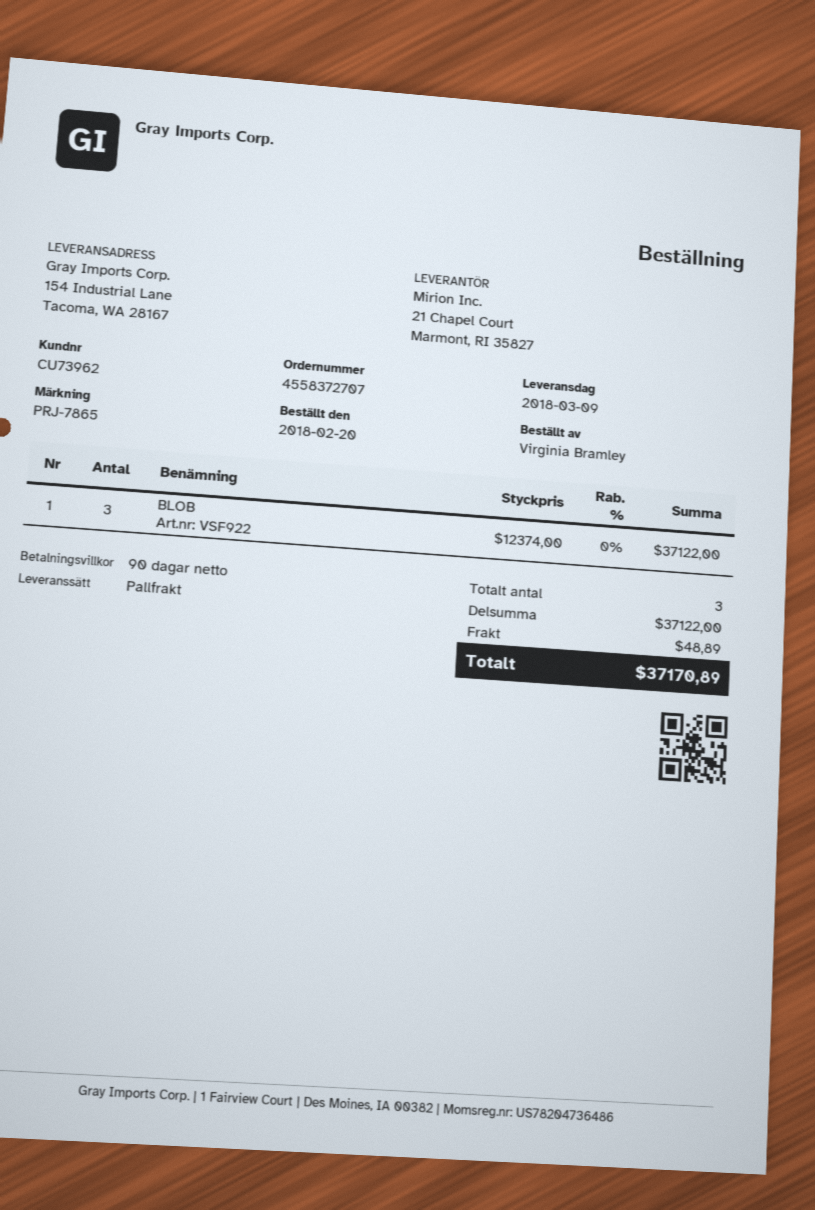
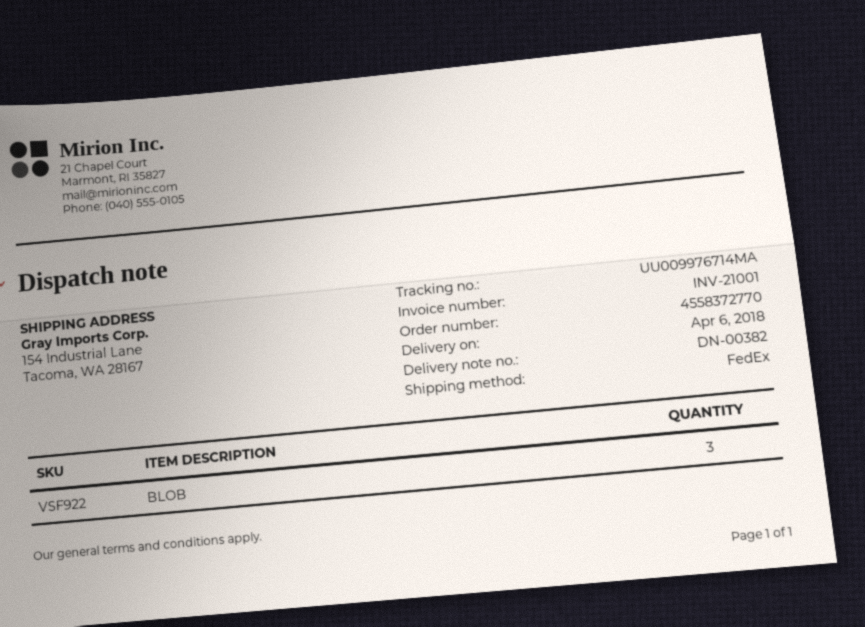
order number: 4558372707 -> 4558372770
delivery date: 2018-03-09 -> 2018-04-06
shipping method: pallet freight -> FedEx

